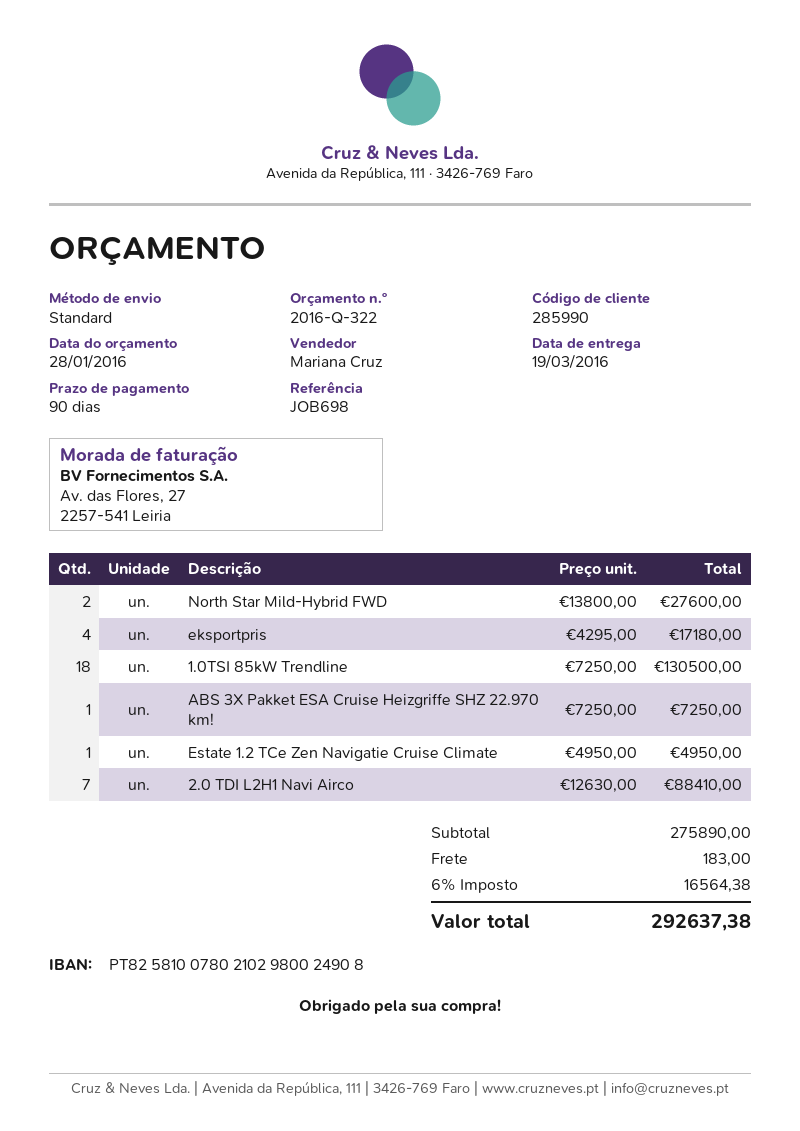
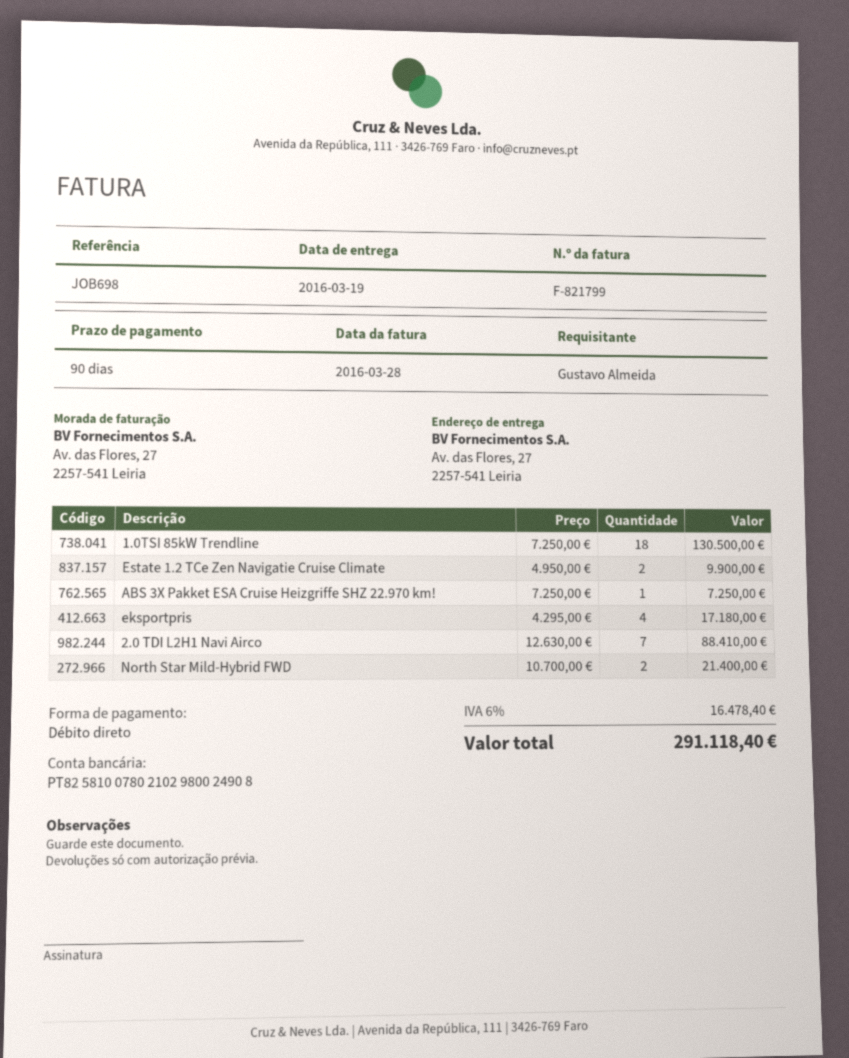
North Star Mild-Hybrid FWD: 2 x 13800.00 = 27600.00 -> 2 x 10700.00 = 21400.00
Estate 1.2 TCe Zen Navigatie Cruise Climate: 1 x 4950.00 = 4950.00 -> 2 x 4950.00 = 9900.00
shipping: 183.00 -> none
tax: 6% = 16564.38 -> 6% = 16478.40
total: 292637.38 -> 291118.40

